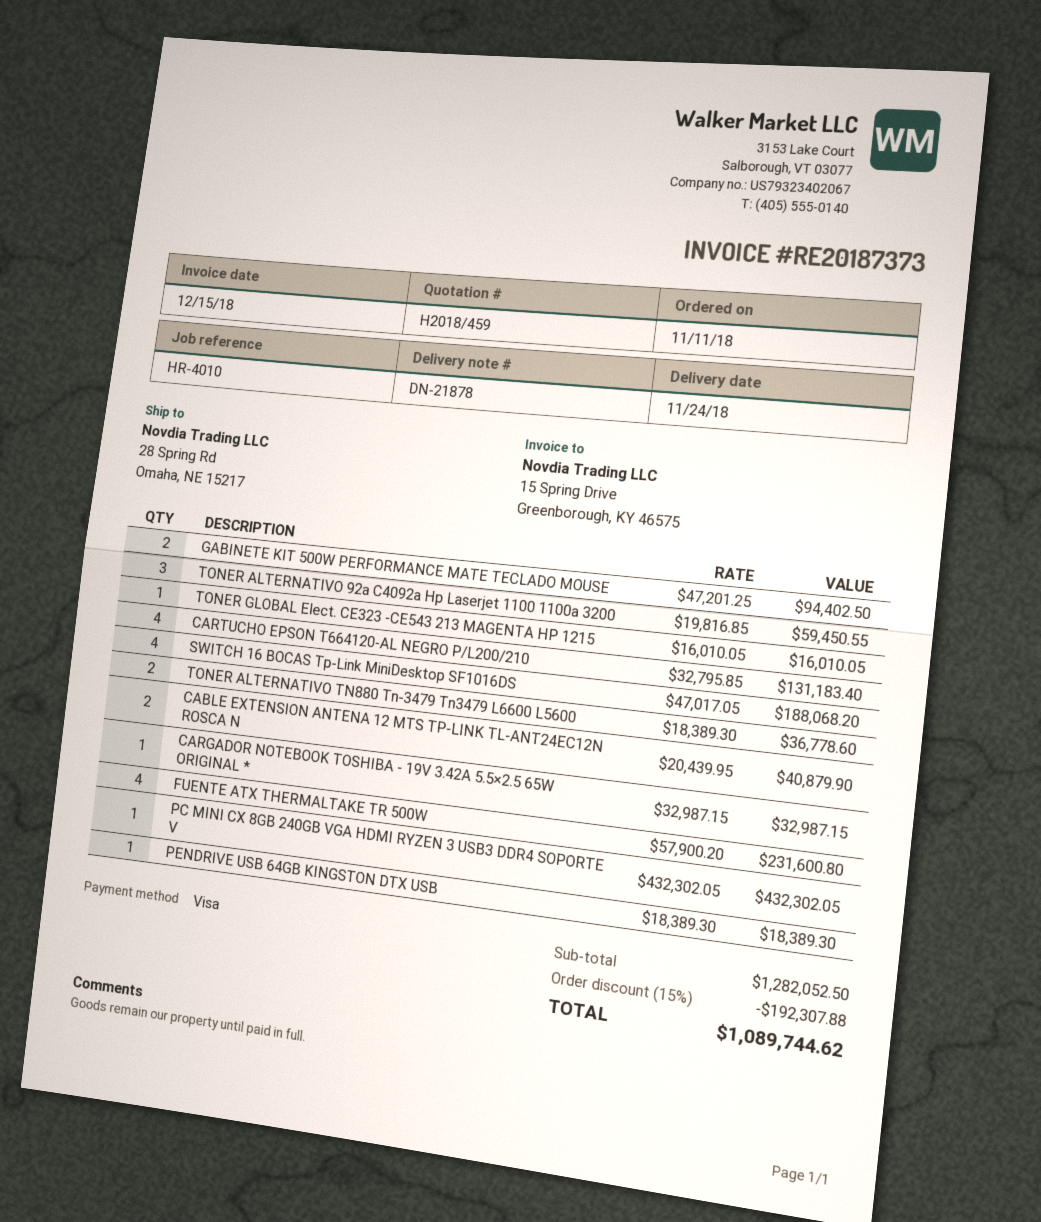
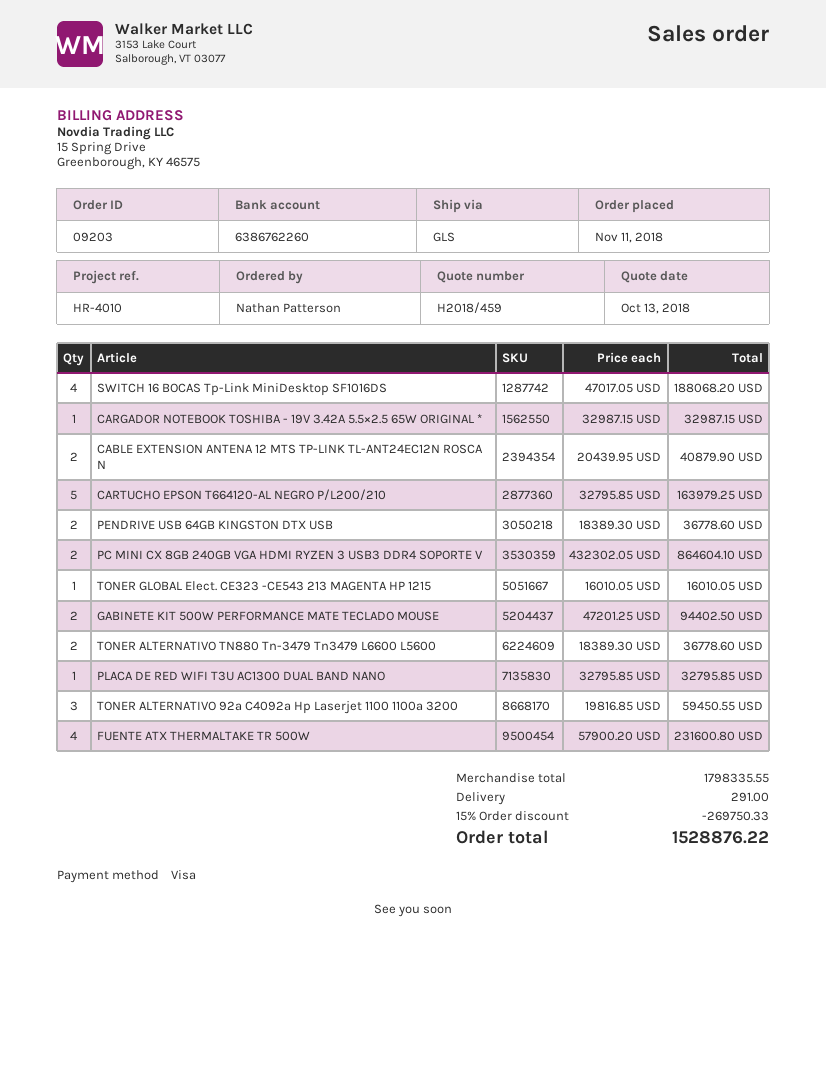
CARTUCHO EPSON T664120-AL NEGRO P/L200/210: 4 x 32795.85 = 131183.40 -> 5 x 32795.85 = 163979.25
PC MINI CX 8GB 240GB VGA HDMI RYZEN 3 USB3 DDR4 SOPORTE V: 1 x 432302.05 = 432302.05 -> 2 x 432302.05 = 864604.10
PENDRIVE USB 64GB KINGSTON DTX USB: 1 x 18389.30 = 18389.30 -> 2 x 18389.30 = 36778.60
PLACA DE RED WIFI T3U AC1300 DUAL BAND NANO: none -> 1 x 32795.85 = 32795.85
subtotal: 1282052.50 -> 1798335.55
discount: 15% = 192307.88 -> 15% = 269750.33
shipping: none -> 291.00
total: 1089744.62 -> 1528876.22

